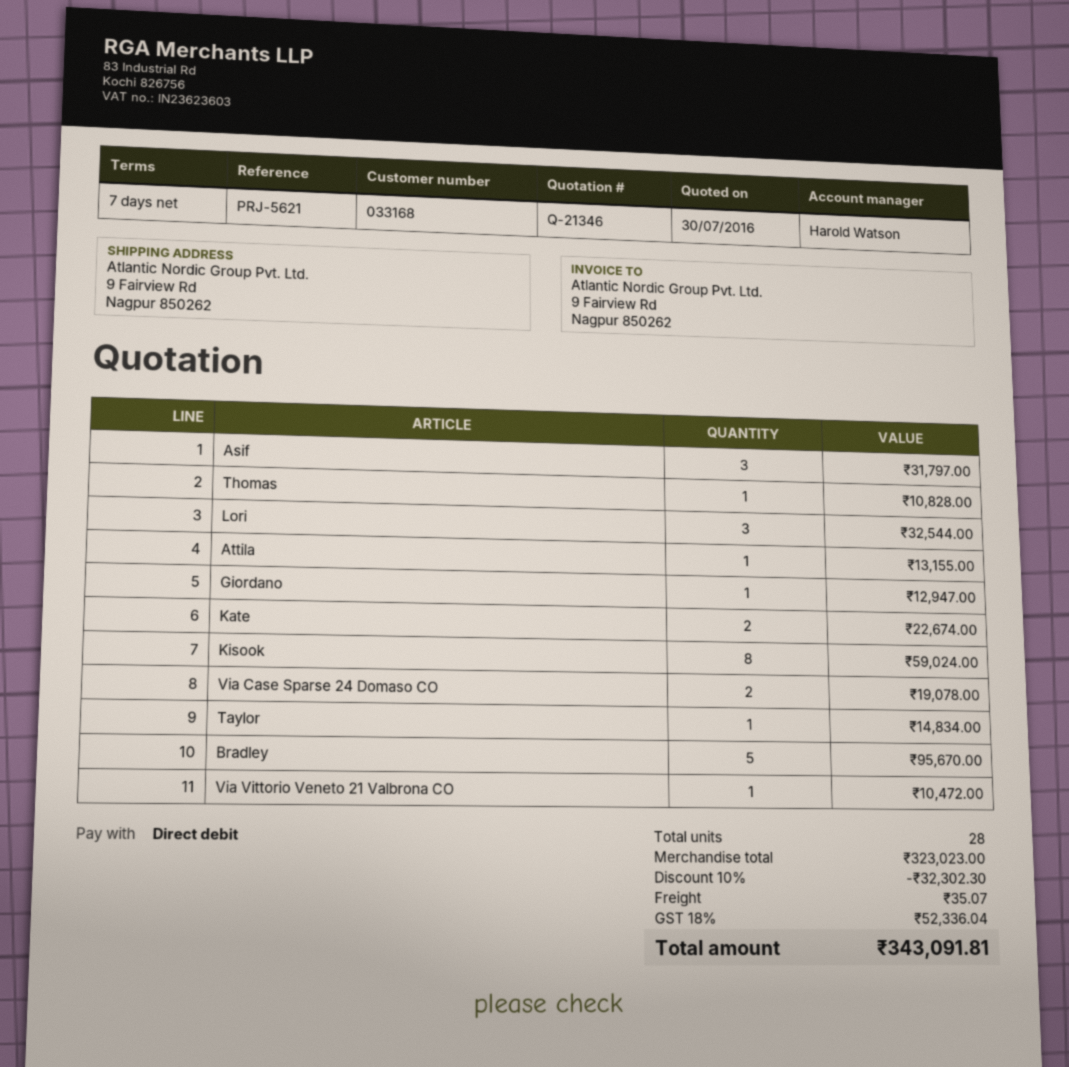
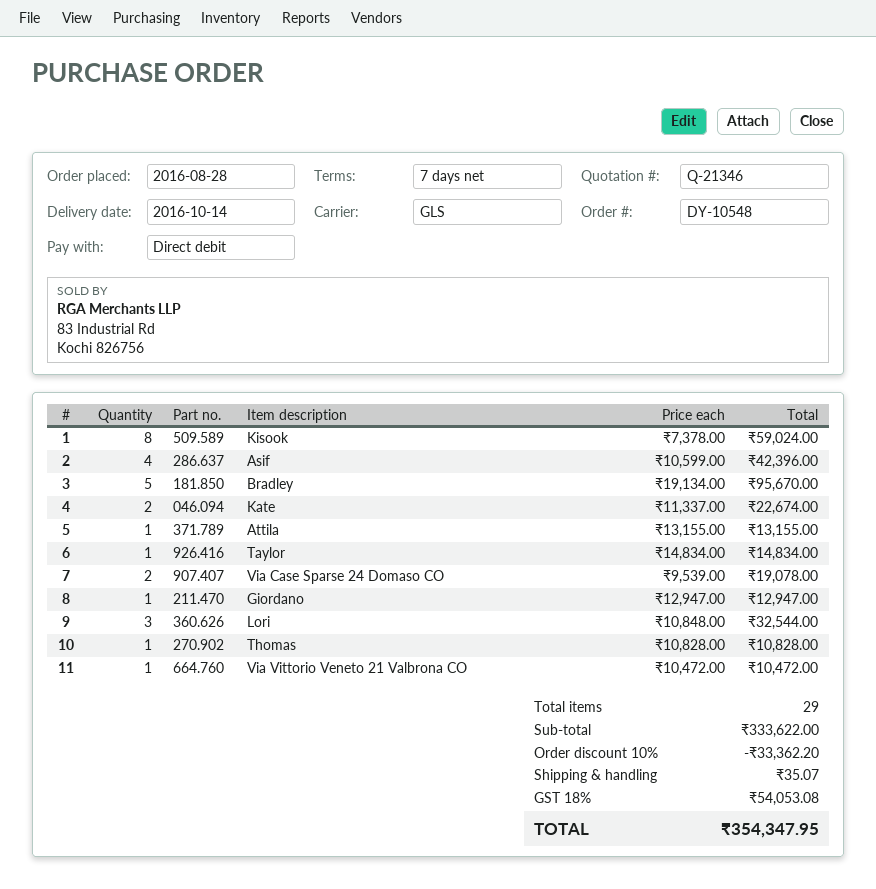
Asif: 3 for 31797.00 -> 4 for 42396.00
total quantity: 28 -> 29
subtotal: 323023.00 -> 333622.00
discount: 10% = 32302.30 -> 10% = 33362.20
tax: 18% = 52336.04 -> 18% = 54053.08
total: 343091.81 -> 354347.95

